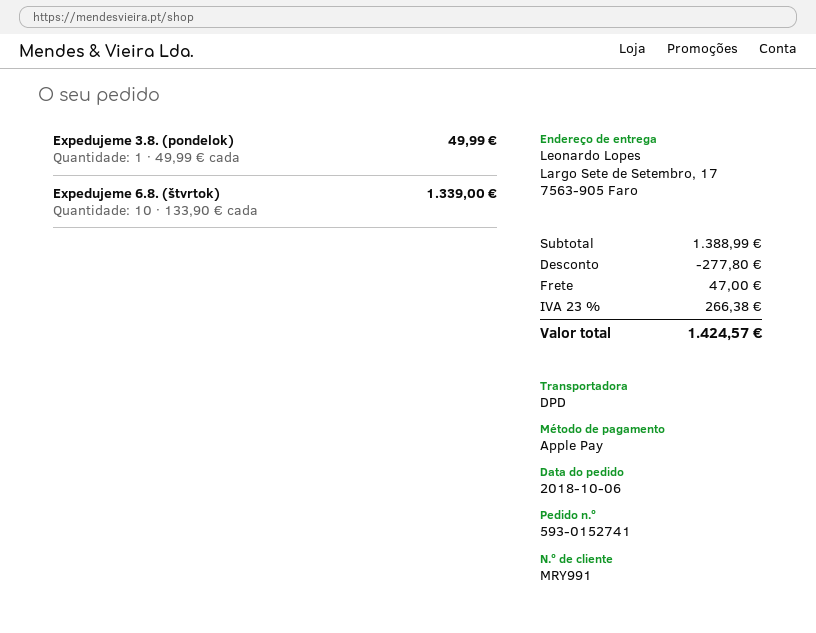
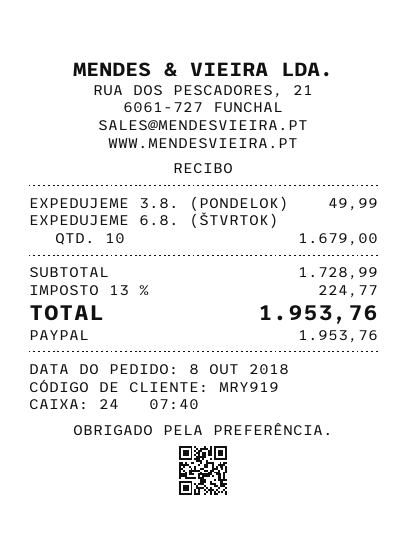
order date: 2018-10-06 -> 2018-10-08
customer number: MRY991 -> MRY919
payment method: Apple Pay -> PayPal
Expedujeme 6.8. (štvrtok): 10 for 1339.00 -> 10 for 1679.00
subtotal: 1388.99 -> 1728.99
discount: 277.80 -> none
shipping: 47.00 -> none
tax: 23% = 266.38 -> 13% = 224.77
total: 1424.57 -> 1953.76

